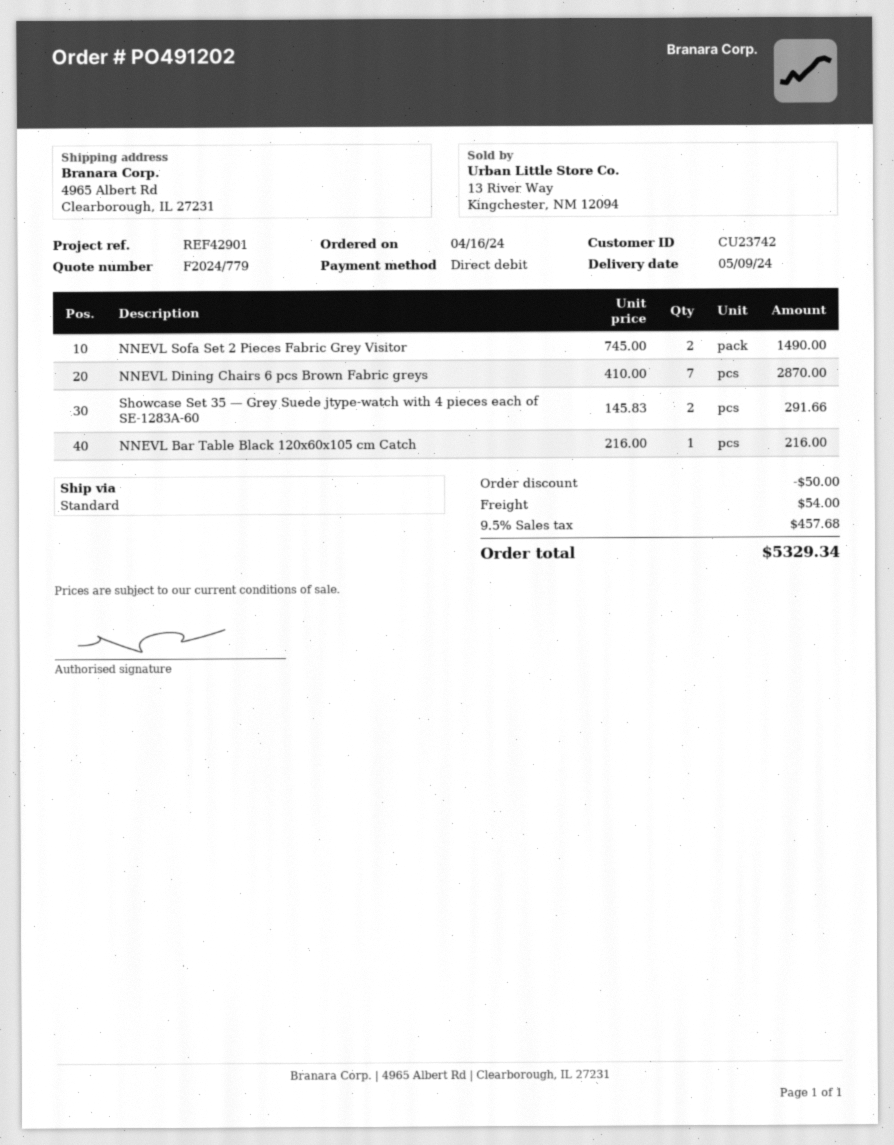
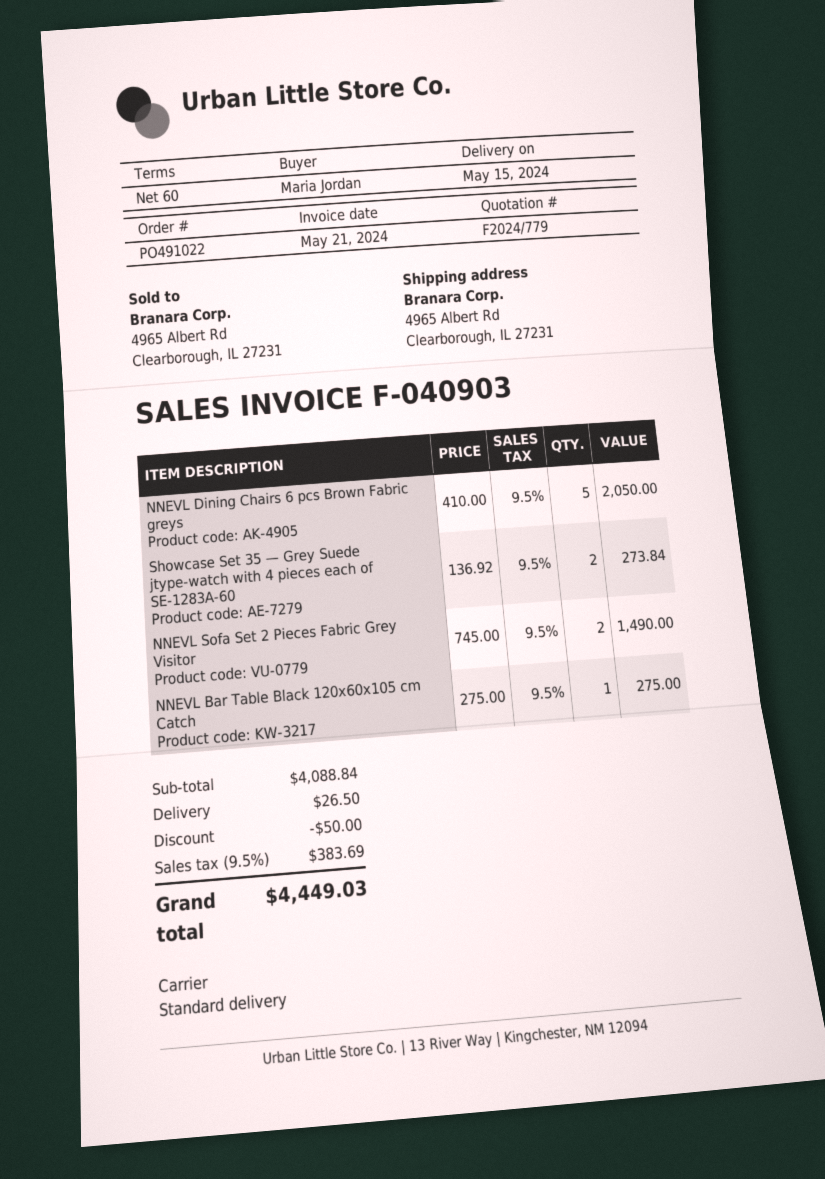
order number: PO491202 -> PO491022
delivery date: 2024-05-09 -> 2024-05-15
NNEVL Dining Chairs 6 pcs Brown Fabric greys: 7 x 410.00 = 2870.00 -> 5 x 410.00 = 2050.00
Showcase Set 35 — Grey Suede jtype-watch with 4 pieces each of SE-1283A-60: 2 x 145.83 = 291.66 -> 2 x 136.92 = 273.84
NNEVL Bar Table Black 120x60x105 cm Catch: 1 x 216.00 = 216.00 -> 1 x 275.00 = 275.00
shipping: 54.00 -> 26.50
tax: 9.5% = 457.68 -> 9.5% = 383.69
total: 5329.34 -> 4449.03

